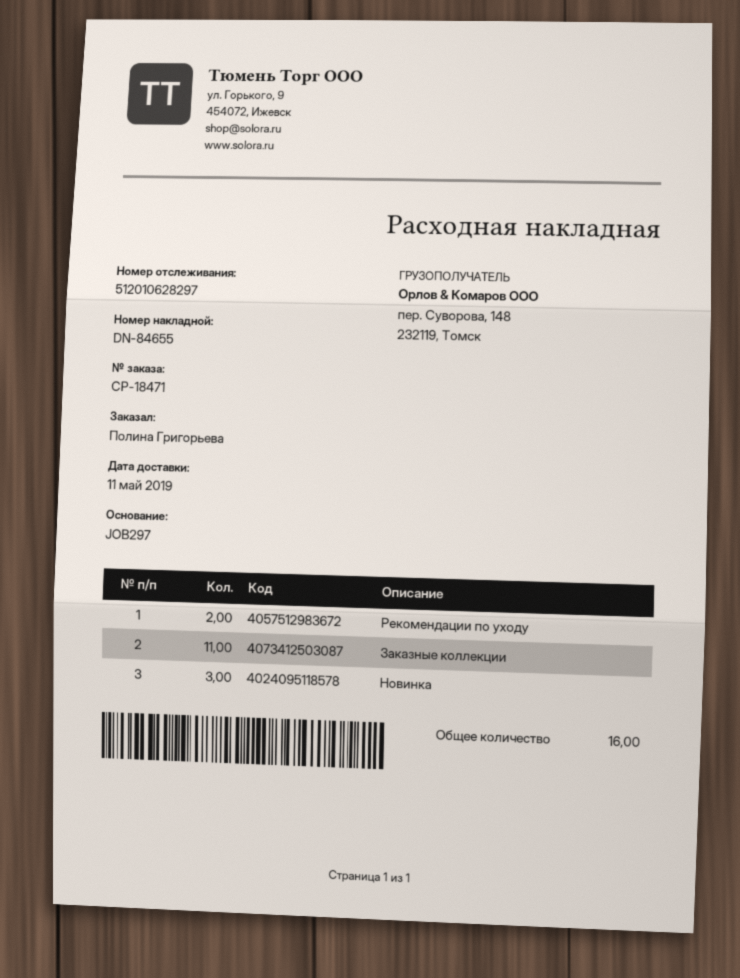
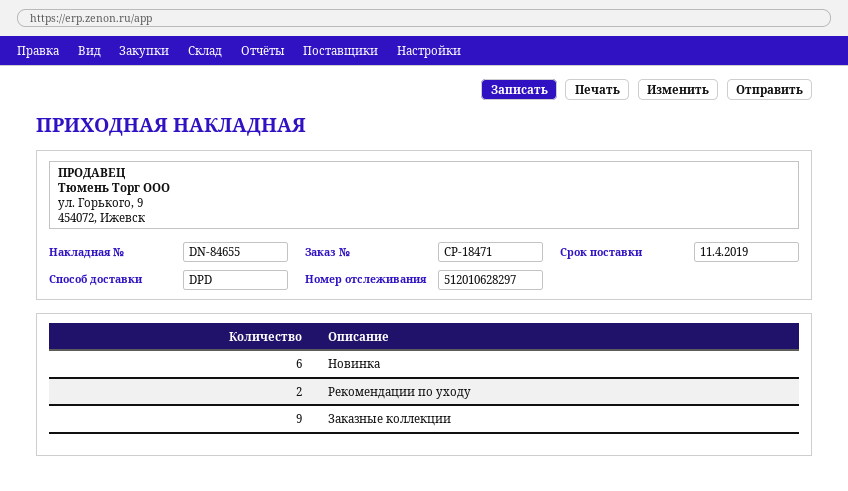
delivery date: 2019-05-11 -> 2019-04-11
Заказные коллекции: 11 -> 9
Новинка: 3 -> 6

